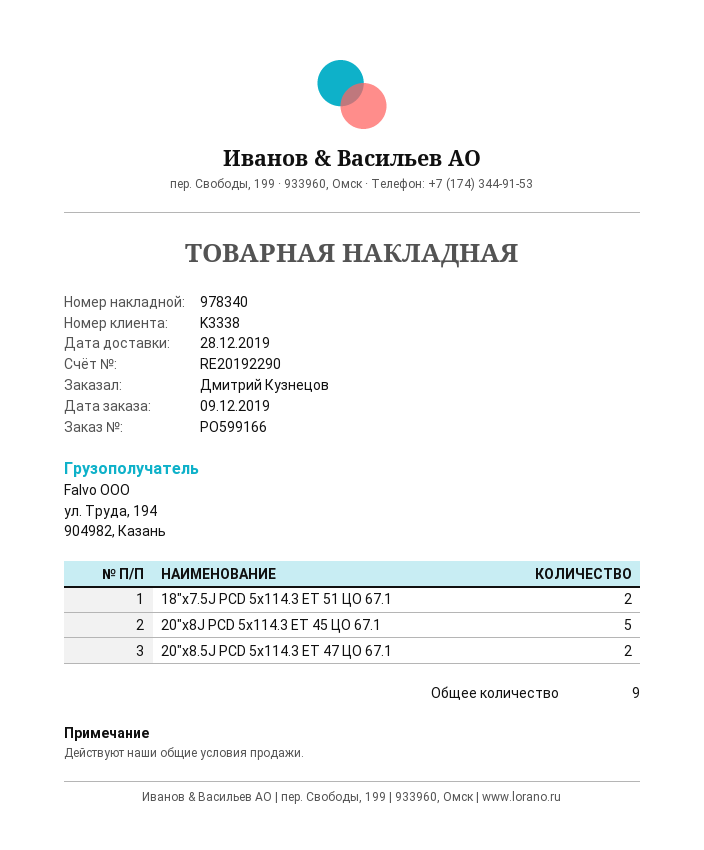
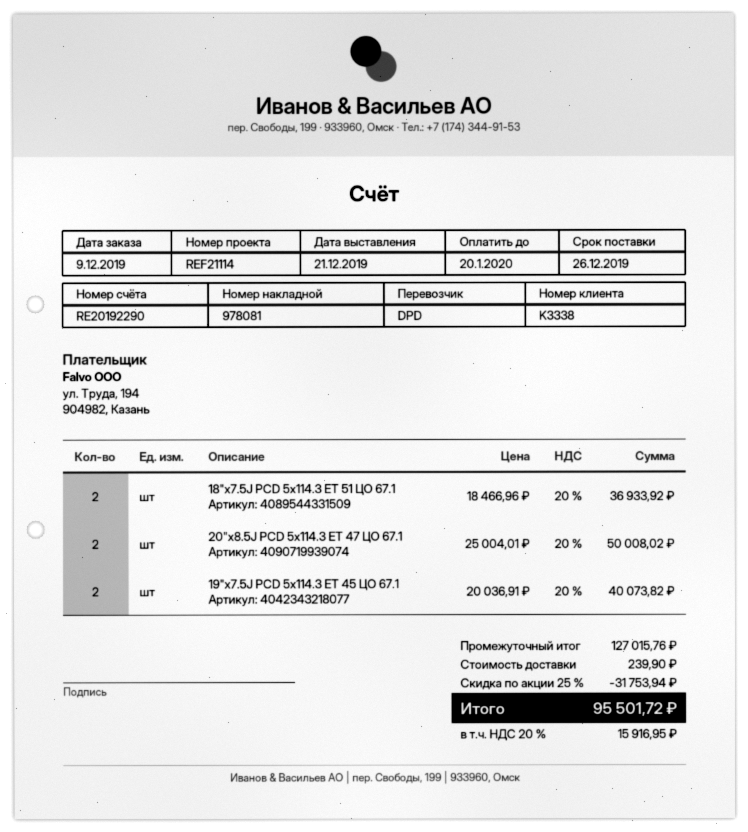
delivery note number: 978340 -> 978081
delivery date: 2019-12-28 -> 2019-12-26
20"x8J PCD 5x114.3 ЕТ 45 ЦО 67.1: 5 -> none
19"x7.5J PCD 5x114.3 ЕТ 45 ЦО 67.1: none -> 2

